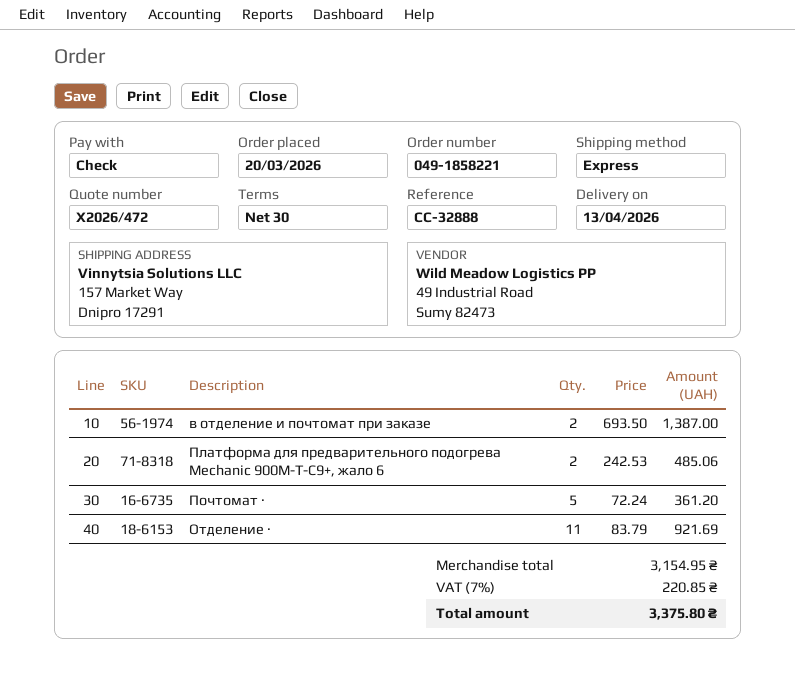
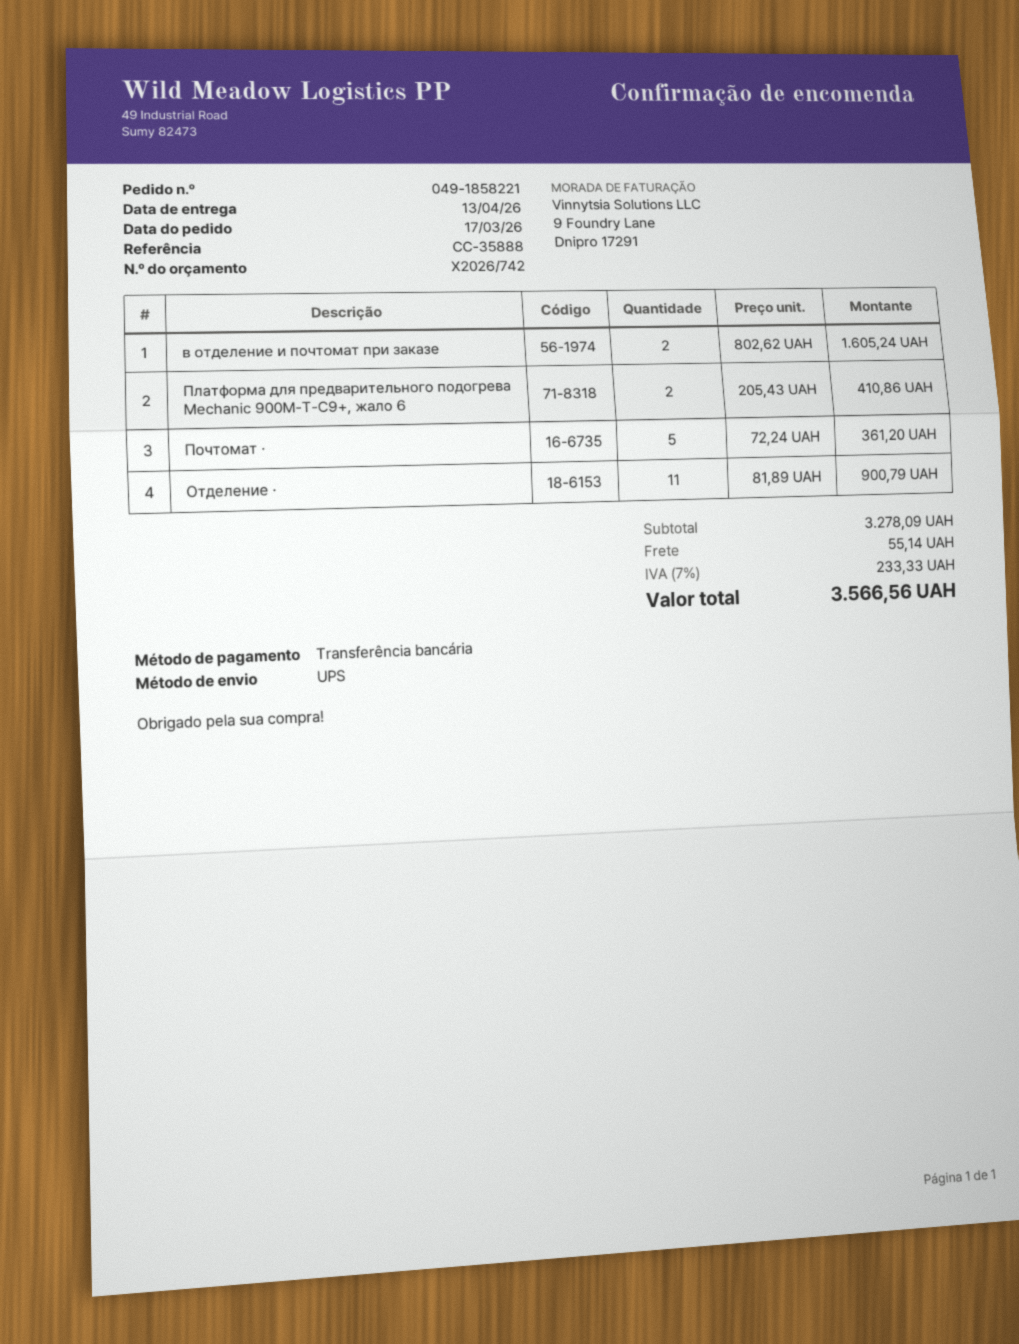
quote number: X2026/472 -> X2026/742
order date: 2026-03-20 -> 2026-03-17
reference: CC-32888 -> CC-35888
payment method: cheque -> bank transfer
shipping method: express -> UPS
в отделение и почтомат при заказе: 2 x 693.50 = 1387.00 -> 2 x 802.62 = 1605.24
Платформа для предварительного подогрева Mechanic 900M-T-C9+, жало 6: 2 x 242.53 = 485.06 -> 2 x 205.43 = 410.86
Отделение ·: 11 x 83.79 = 921.69 -> 11 x 81.89 = 900.79
subtotal: 3154.95 -> 3278.09
shipping: none -> 55.14
tax: 7% = 220.85 -> 7% = 233.33
total: 3375.80 -> 3566.56

